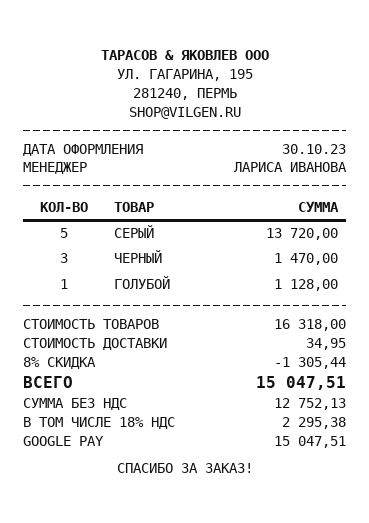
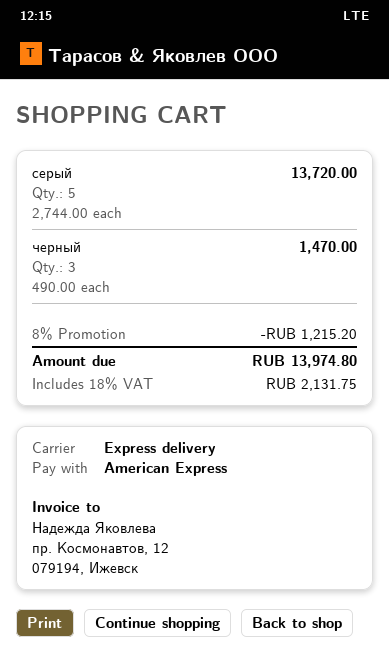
payment method: Google Pay -> American Express
ГОЛУБОЙ: 1 for 1128.00 -> none
discount: 8% = 1305.44 -> 8% = 1215.20
shipping: 34.95 -> none
tax: 18% = 2295.38 -> 18% = 2131.75
total: 15047.51 -> 13974.80

